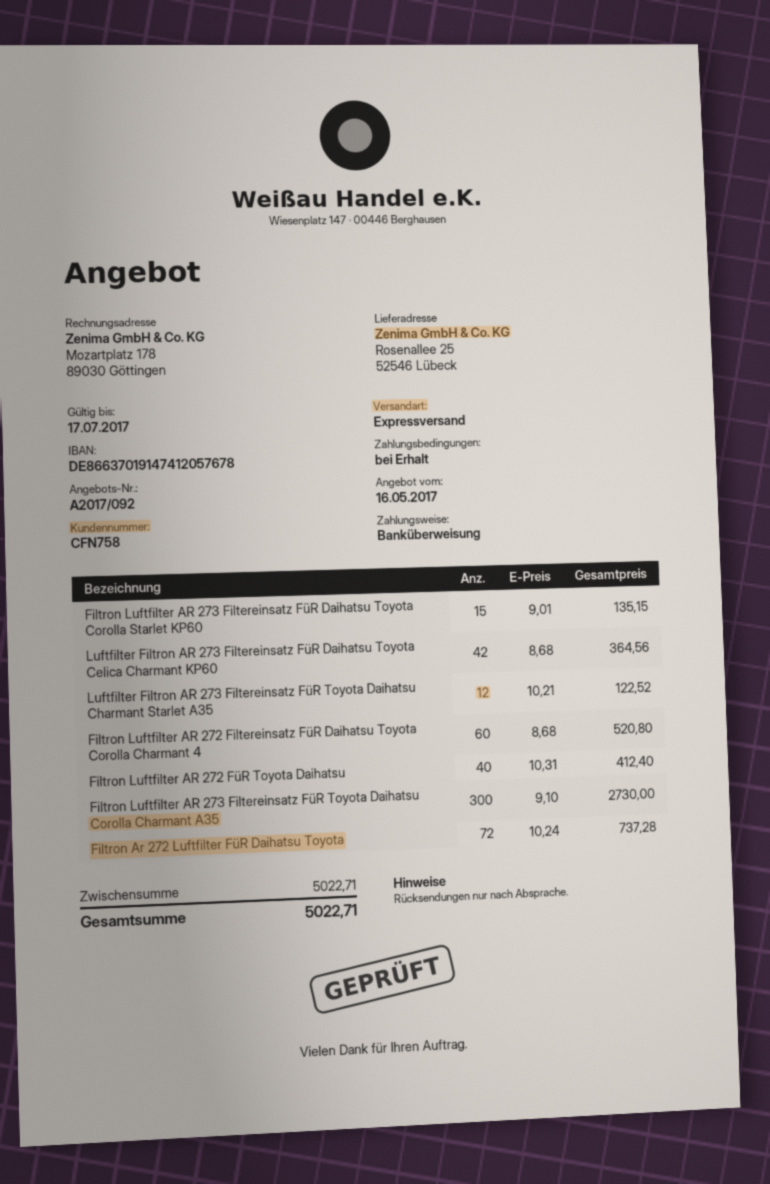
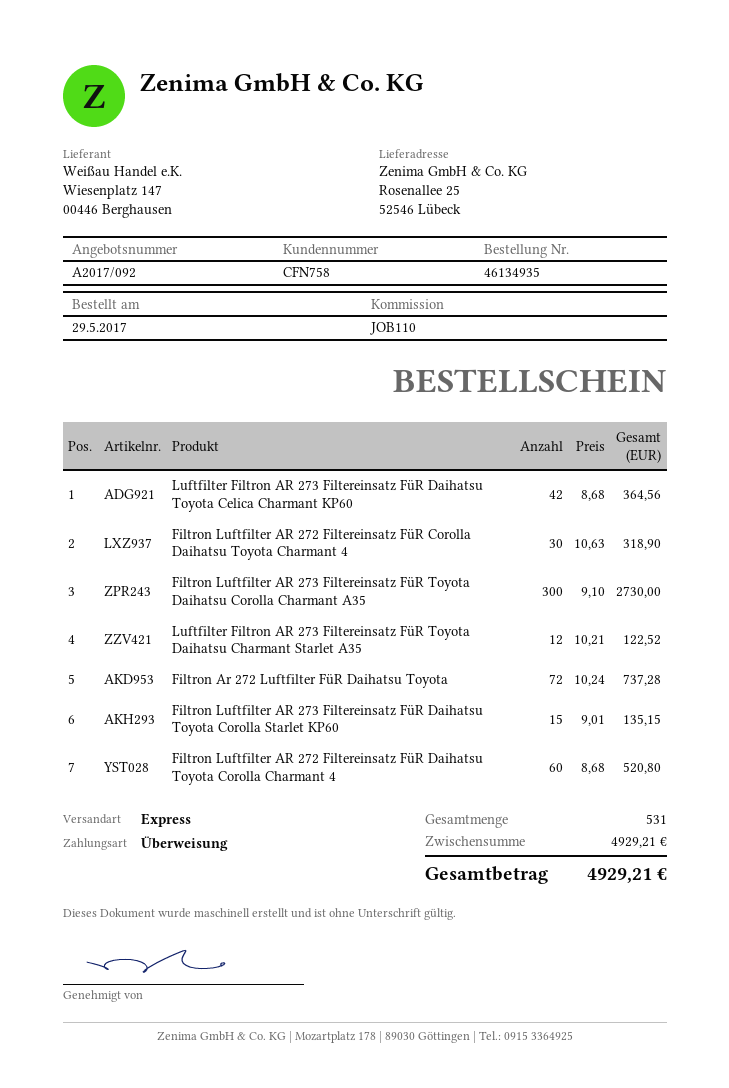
Filtron Luftfilter AR 272 FüR Toyota Daihatsu: 40 x 10.31 = 412.40 -> none
Filtron Luftfilter AR 272 Filtereinsatz FüR Corolla Daihatsu Toyota Charmant 4: none -> 30 x 10.63 = 318.90
subtotal: 5022.71 -> 4929.21
total: 5022.71 -> 4929.21

